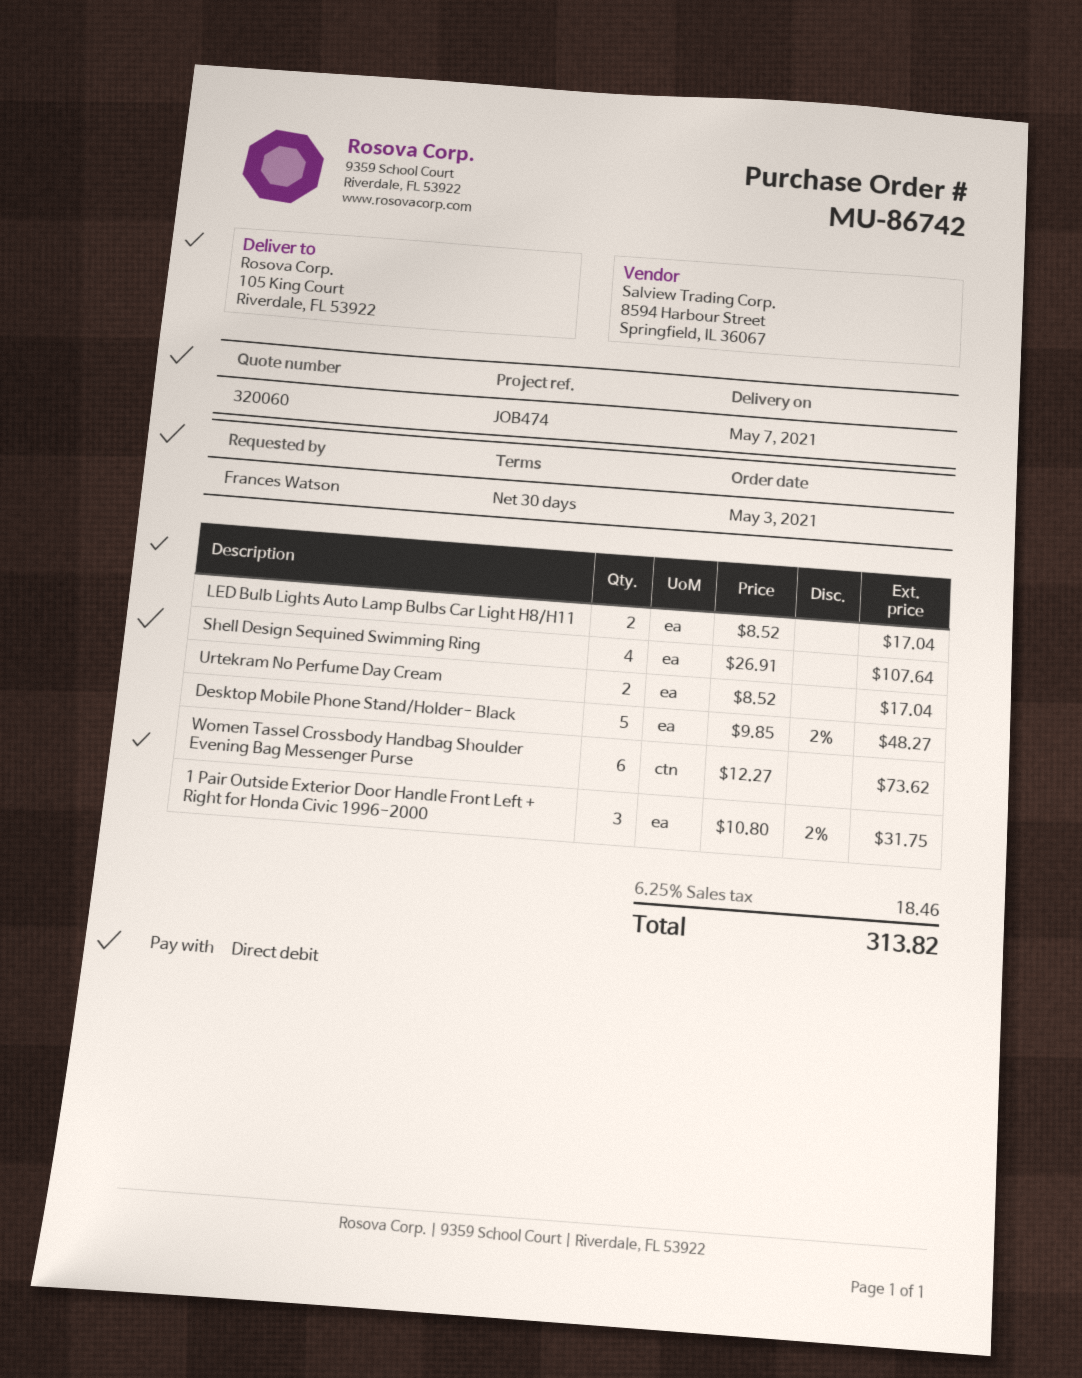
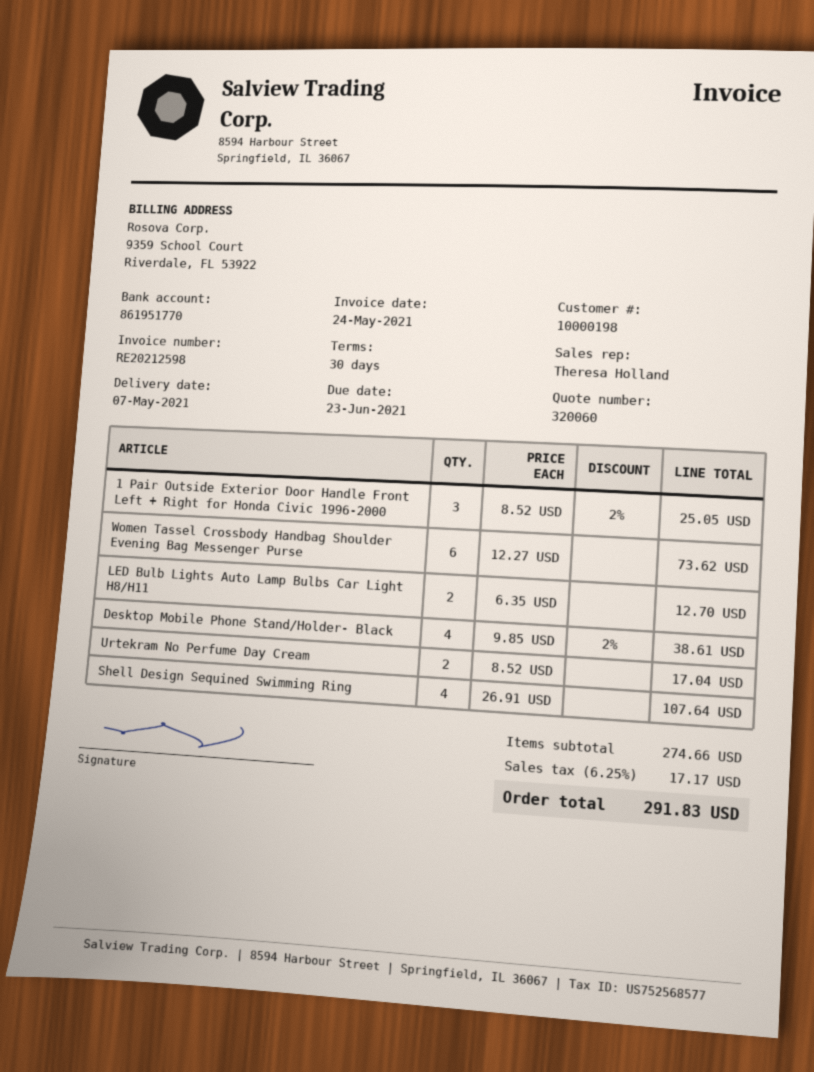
LED Bulb Lights Auto Lamp Bulbs Car Light H8/H11: 2 x 8.52 = 17.04 -> 2 x 6.35 = 12.70
Desktop Mobile Phone Stand/Holder- Black: 5 x 9.85 - 2% = 48.27 -> 4 x 9.85 - 2% = 38.61
1 Pair Outside Exterior Door Handle Front Left + Right for Honda Civic 1996-2000: 3 x 10.80 - 2% = 31.75 -> 3 x 8.52 - 2% = 25.05
tax: 6.25% = 18.46 -> 6.25% = 17.17
total: 313.82 -> 291.83

